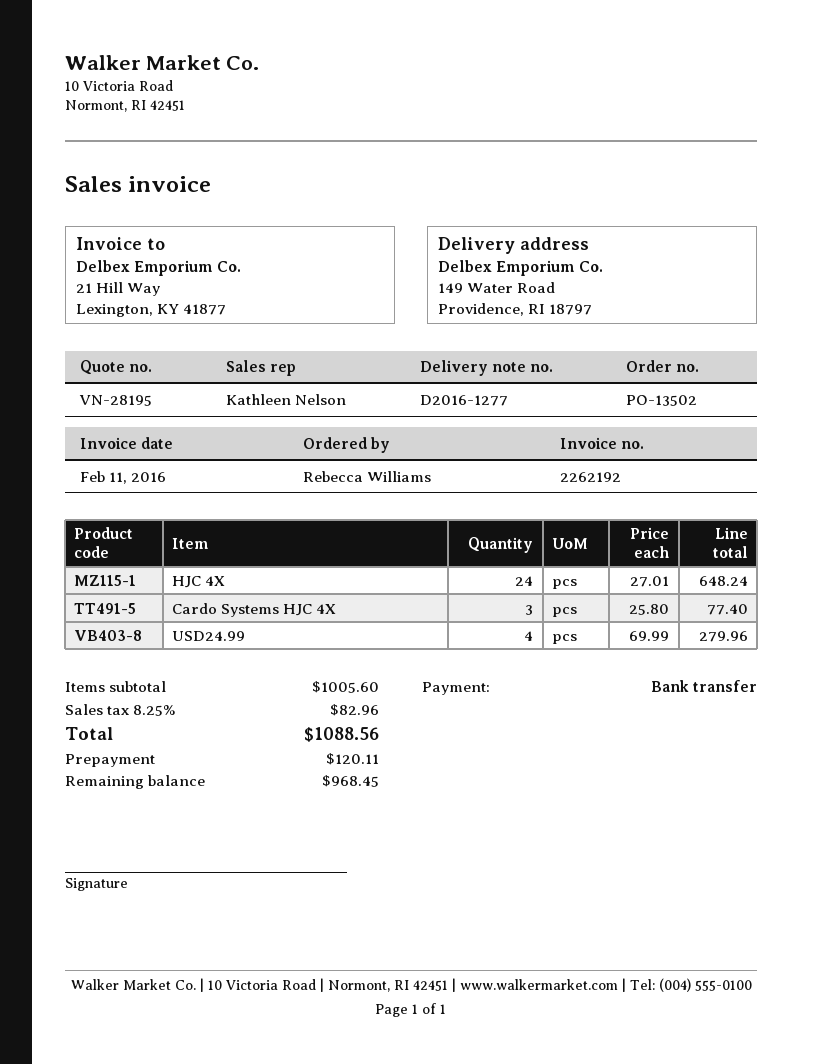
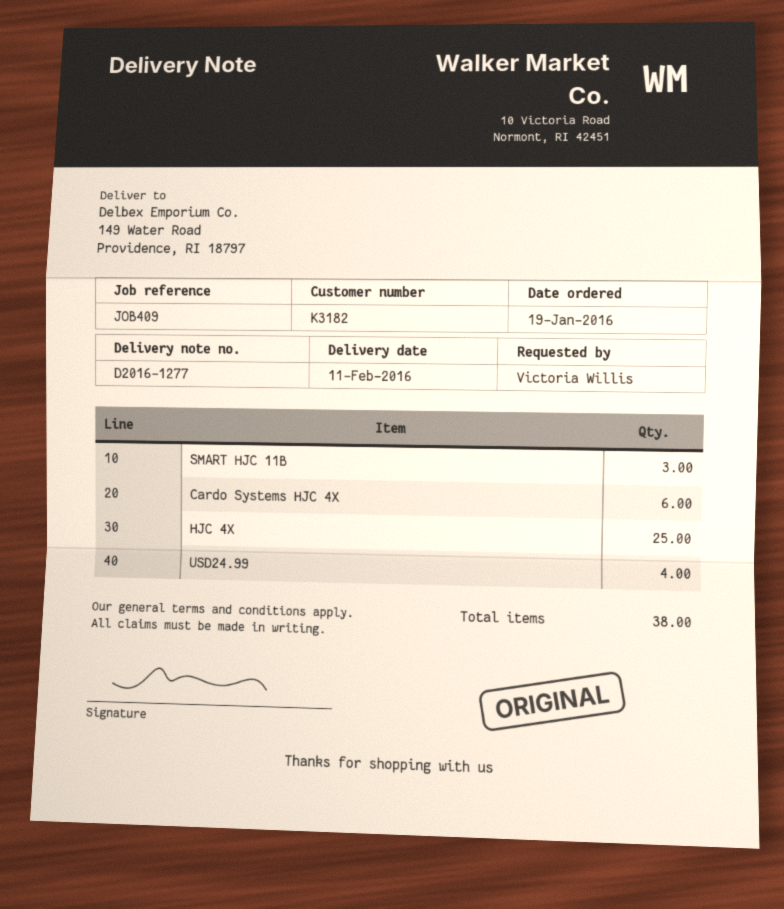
ordered by: Rebecca Williams -> Victoria Willis
HJC 4X: 24 -> 25
Cardo Systems HJC 4X: 3 -> 6
SMART HJC 11B: none -> 3

